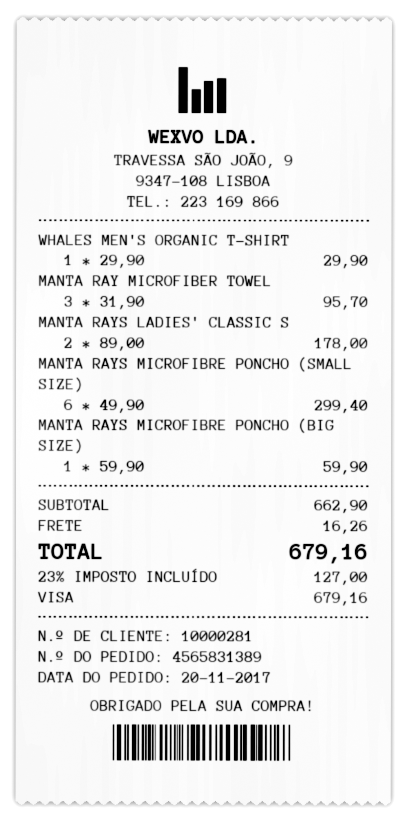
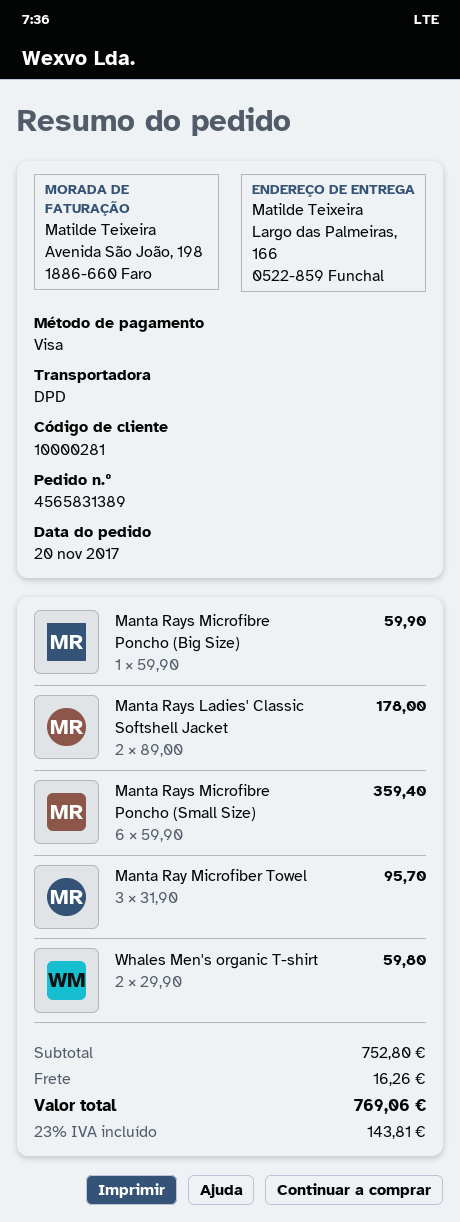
WHALES MEN'S ORGANIC T-SHIRT: 1 x 29.90 = 29.90 -> 2 x 29.90 = 59.80
MANTA RAYS MICROFIBRE PONCHO (SMALL SIZE): 6 x 49.90 = 299.40 -> 6 x 59.90 = 359.40
subtotal: 662.90 -> 752.80
tax: 23% = 127.00 -> 23% = 143.81
total: 679.16 -> 769.06

